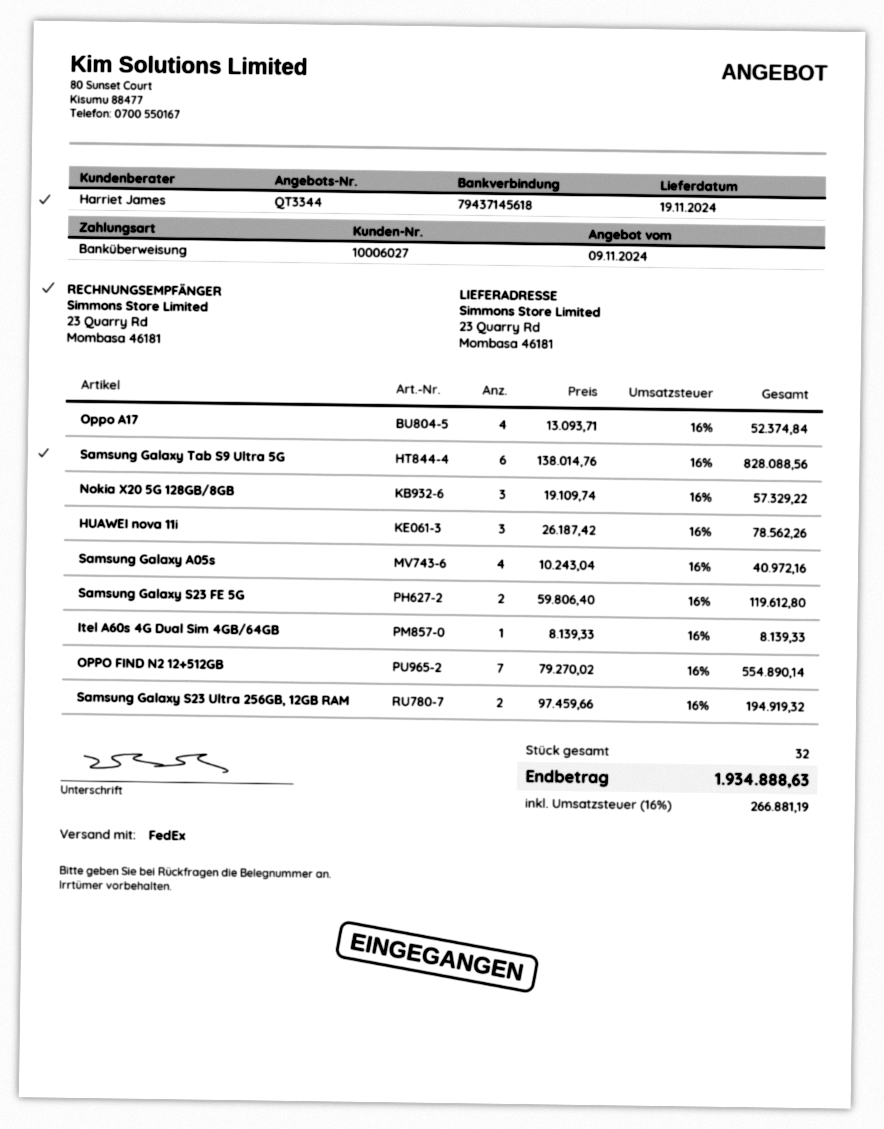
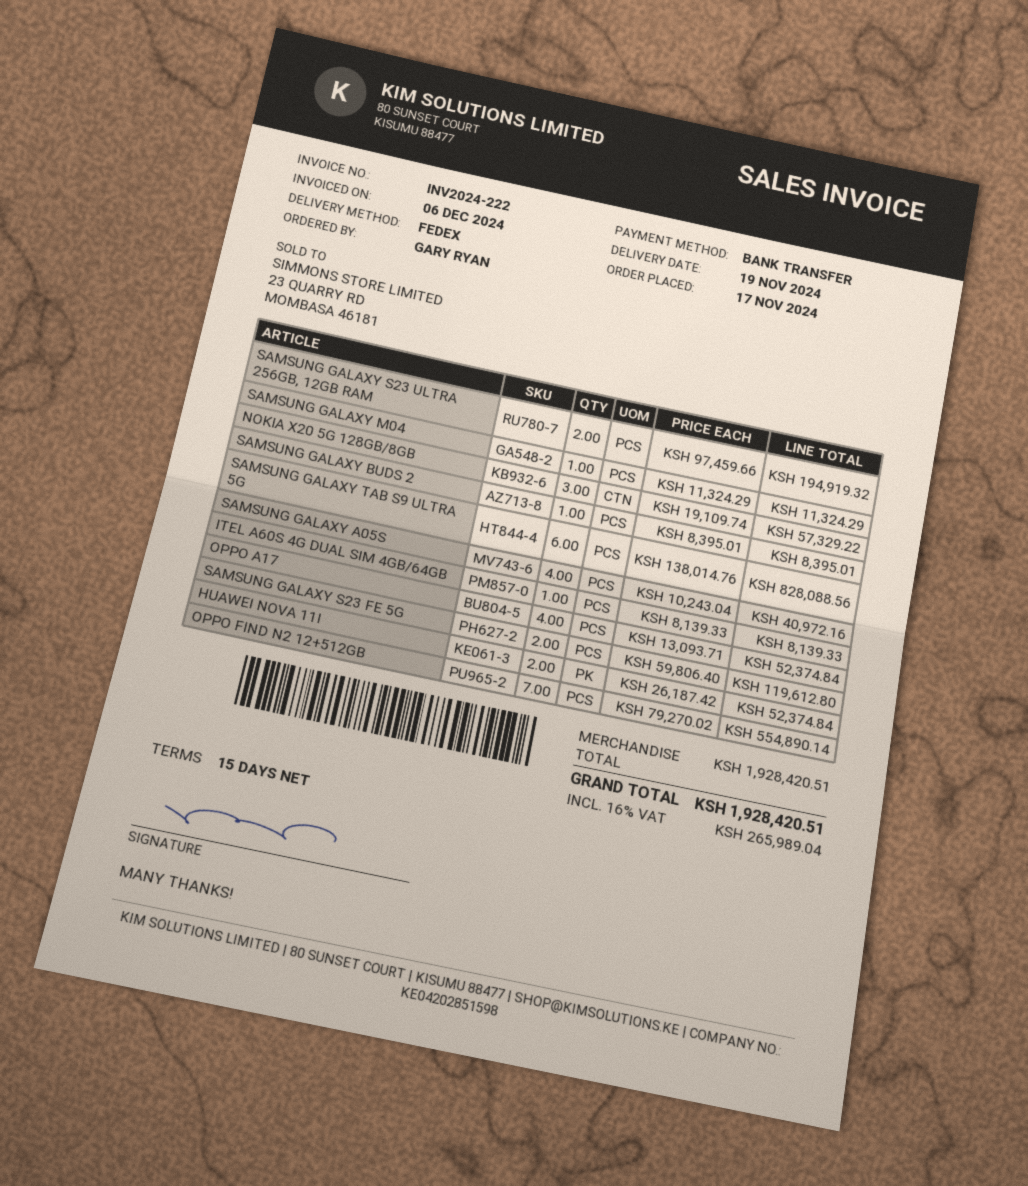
HUAWEI nova 11i: 3 x 26187.42 = 78562.26 -> 2 x 26187.42 = 52374.84
SAMSUNG GALAXY M04: none -> 1 x 11324.29 = 11324.29
SAMSUNG GALAXY BUDS 2: none -> 1 x 8395.01 = 8395.01
tax: 16% = 266881.19 -> 16% = 265989.04
total: 1934888.63 -> 1928420.51

